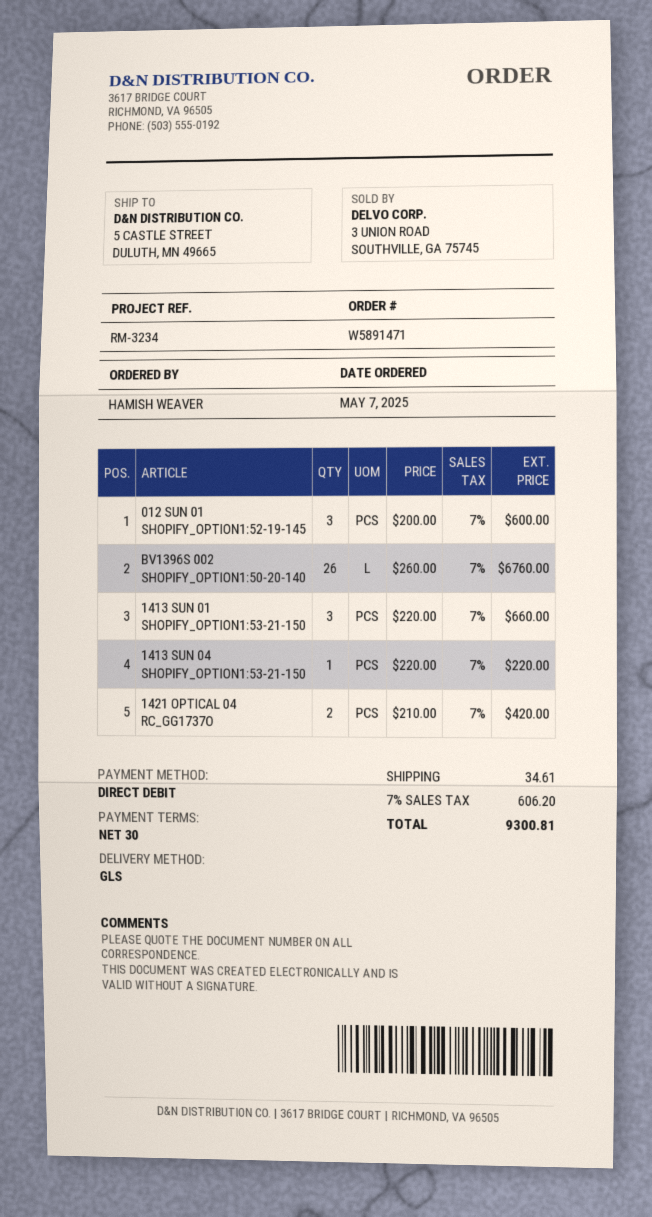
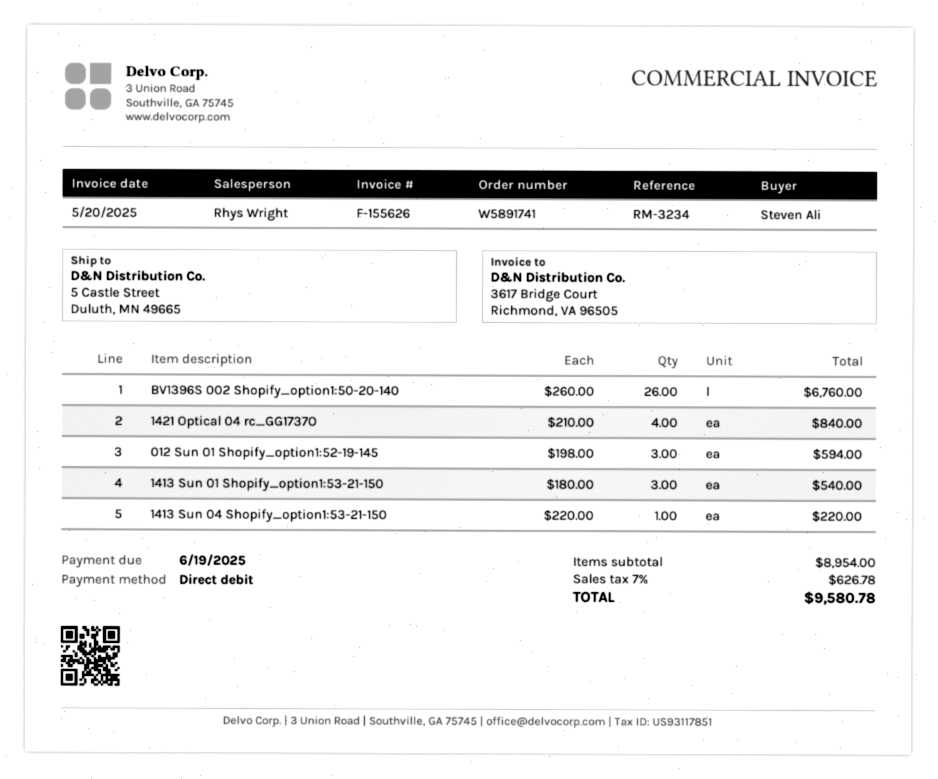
order number: W5891471 -> W5891741
ordered by: HAMISH WEAVER -> Steven Ali
012 SUN 01 SHOPIFY_OPTION1:52-19-145: 3 x 200.00 = 600.00 -> 3 x 198.00 = 594.00
1413 SUN 01 SHOPIFY_OPTION1:53-21-150: 3 x 220.00 = 660.00 -> 3 x 180.00 = 540.00
1421 OPTICAL 04 RC_GG1737O: 2 x 210.00 = 420.00 -> 4 x 210.00 = 840.00
shipping: 34.61 -> none
tax: 7% = 606.20 -> 7% = 626.78
total: 9300.81 -> 9580.78

